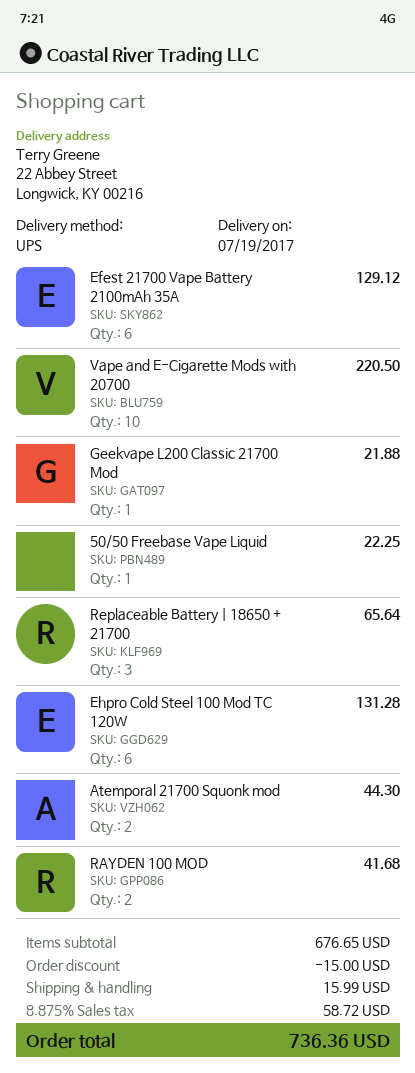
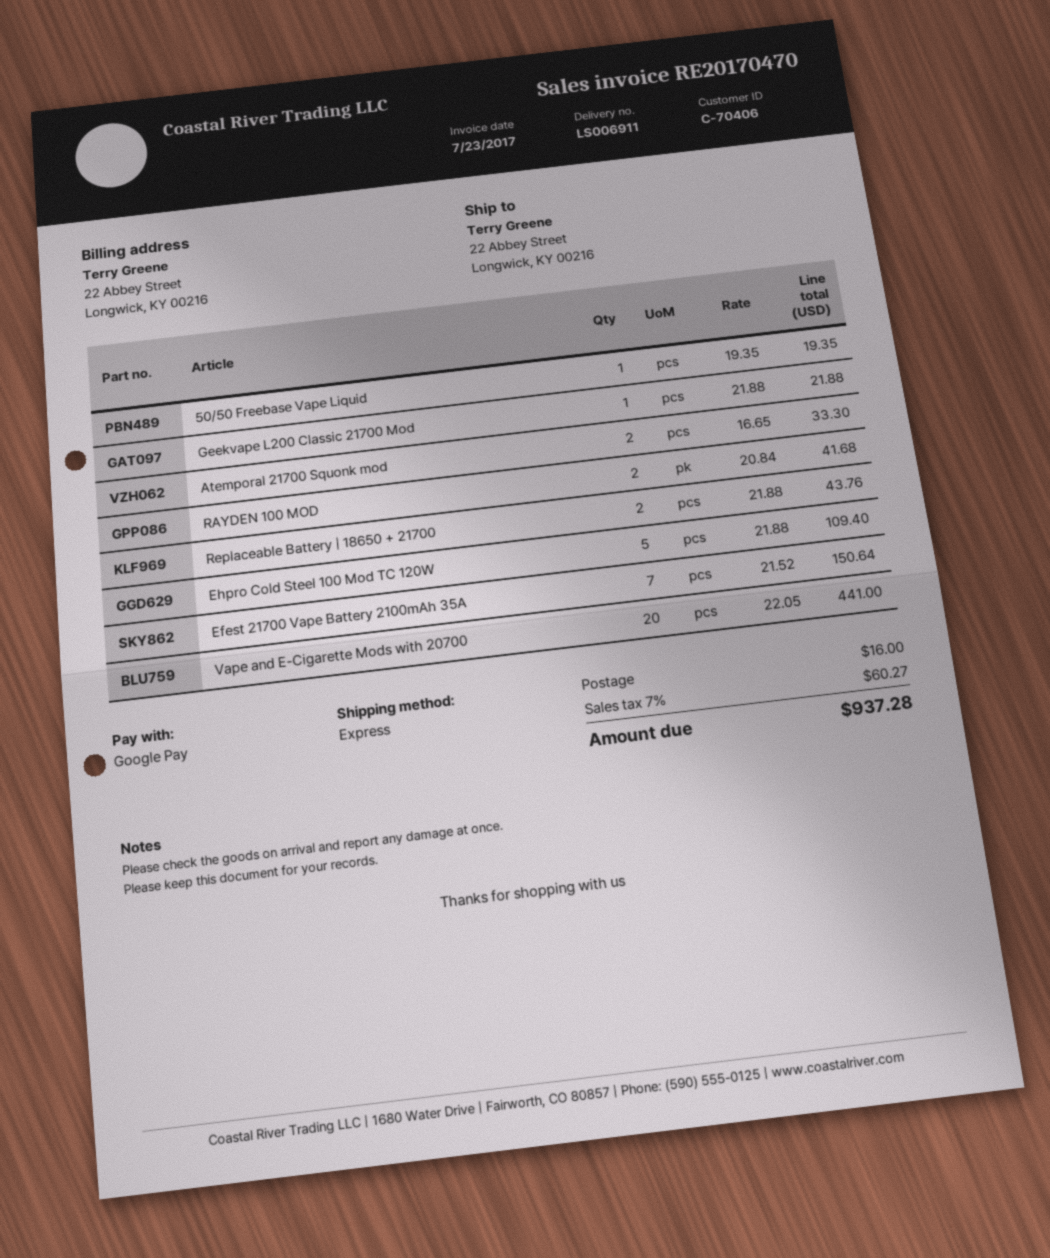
shipping method: UPS -> express
Efest 21700 Vape Battery 2100mAh 35A: 6 for 129.12 -> 7 for 150.64
Vape and E-Cigarette Mods with 20700: 10 for 220.50 -> 20 for 441.00
50/50 Freebase Vape Liquid: 1 for 22.25 -> 1 for 19.35
Replaceable Battery | 18650 + 21700: 3 for 65.64 -> 2 for 43.76
Ehpro Cold Steel 100 Mod TC 120W: 6 for 131.28 -> 5 for 109.40
Atemporal 21700 Squonk mod: 2 for 44.30 -> 2 for 33.30
discount: 15.00 -> none
shipping: 15.99 -> 16.00
tax: 8.875% = 58.72 -> 7% = 60.27
total: 736.36 -> 937.28

